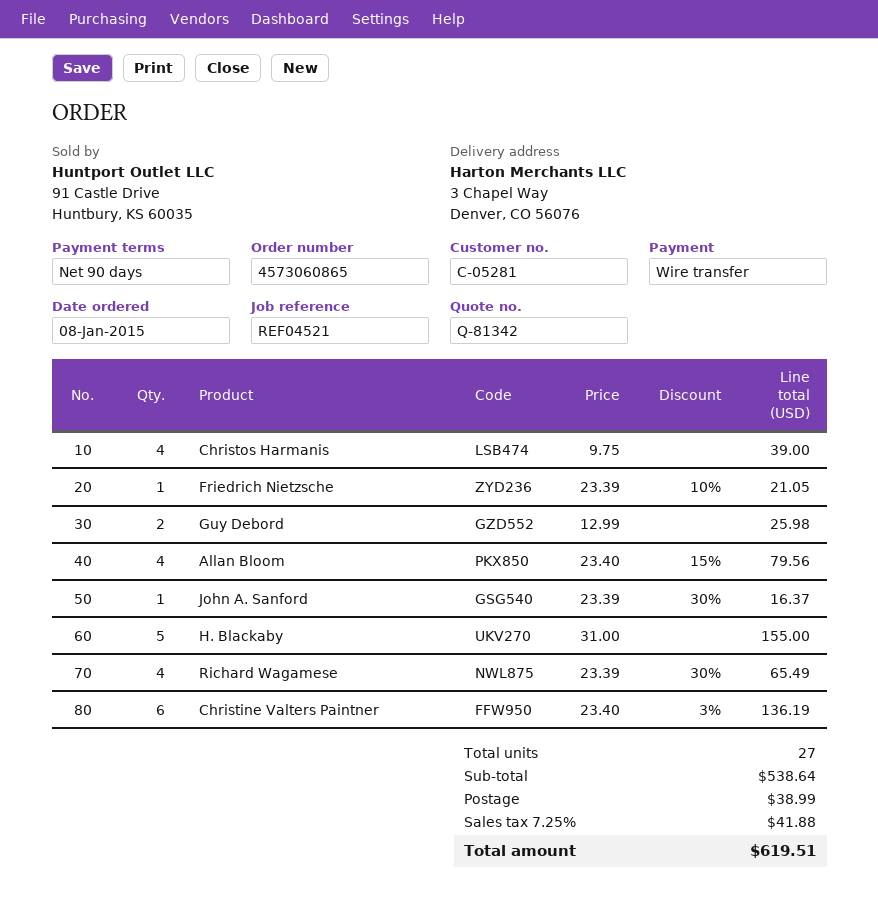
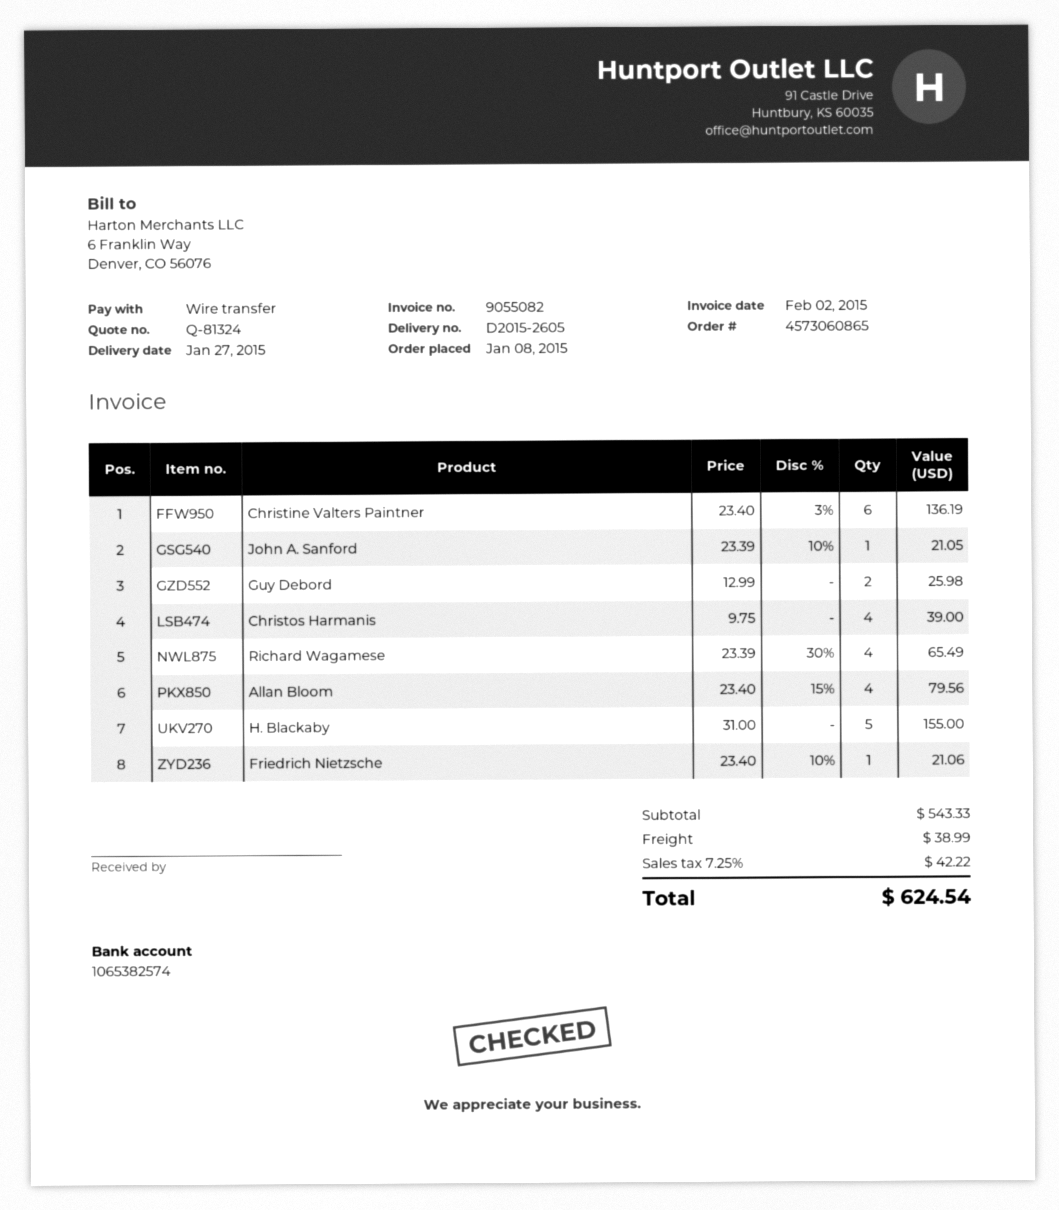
quote number: Q-81342 -> Q-81324
Friedrich Nietzsche: 1 x 23.39 - 10% = 21.05 -> 1 x 23.40 - 10% = 21.06
John A. Sanford: 1 x 23.39 - 30% = 16.37 -> 1 x 23.39 - 10% = 21.05
subtotal: 538.64 -> 543.33
tax: 7.25% = 41.88 -> 7.25% = 42.22
total: 619.51 -> 624.54

